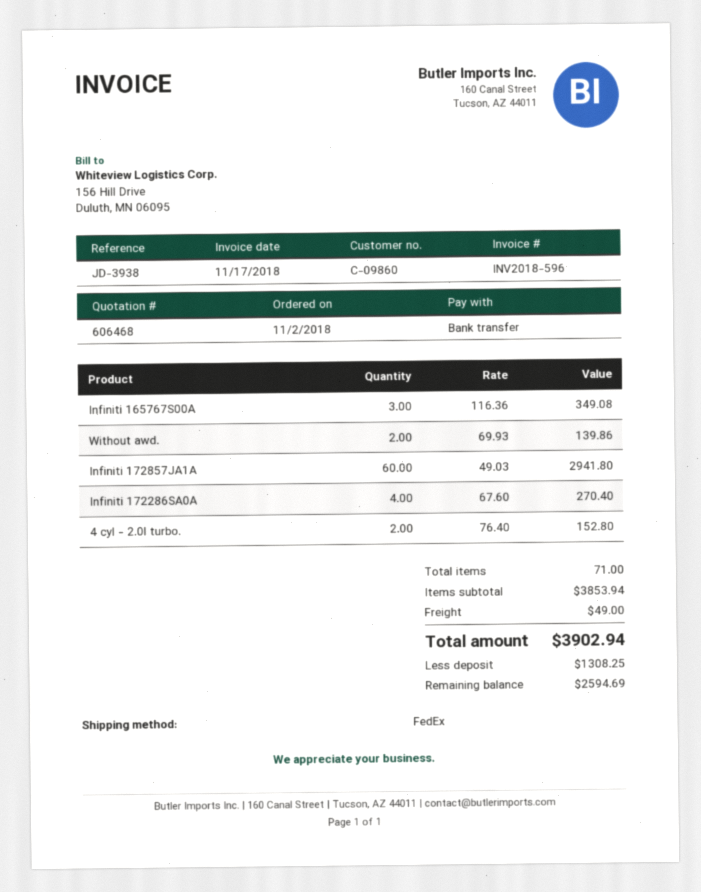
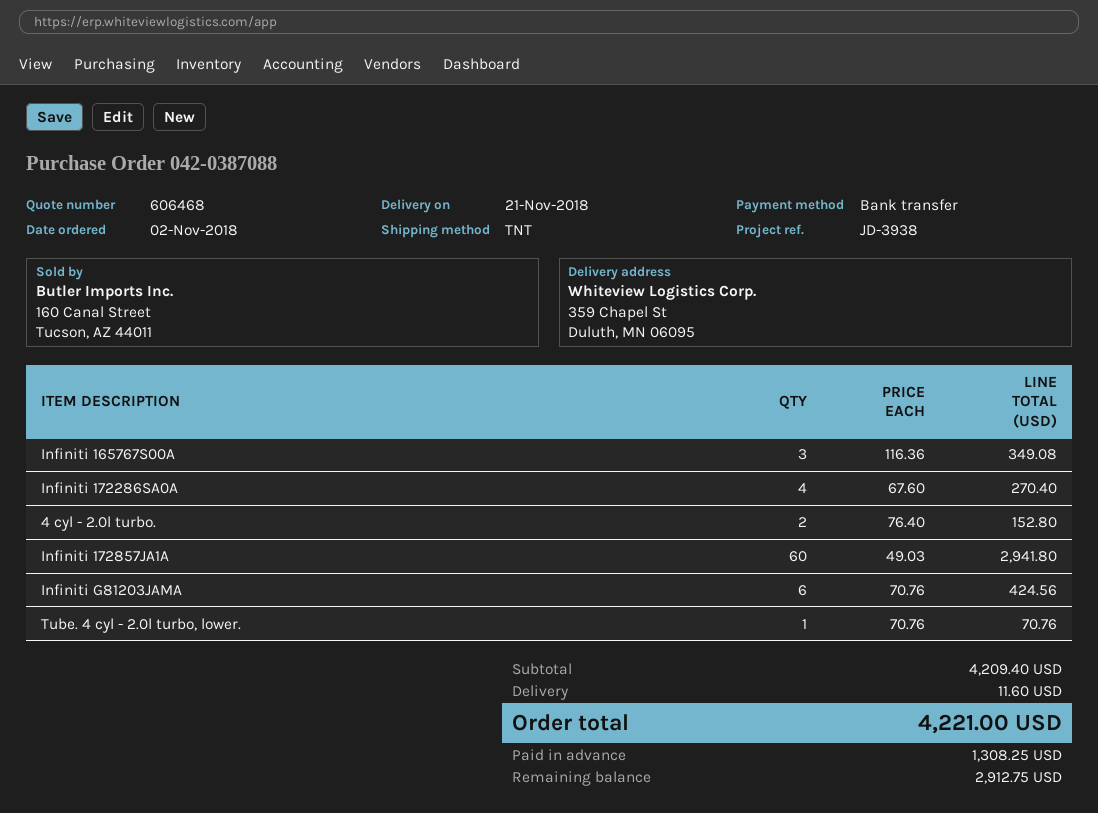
shipping method: FedEx -> TNT
Without awd.: 2 x 69.93 = 139.86 -> none
Infiniti G81203JAMA: none -> 6 x 70.76 = 424.56
Tube. 4 cyl - 2.0l turbo, lower.: none -> 1 x 70.76 = 70.76
subtotal: 3853.94 -> 4209.40
shipping: 49.00 -> 11.60
total: 3902.94 -> 4221.00
balance: 2594.69 -> 2912.75

